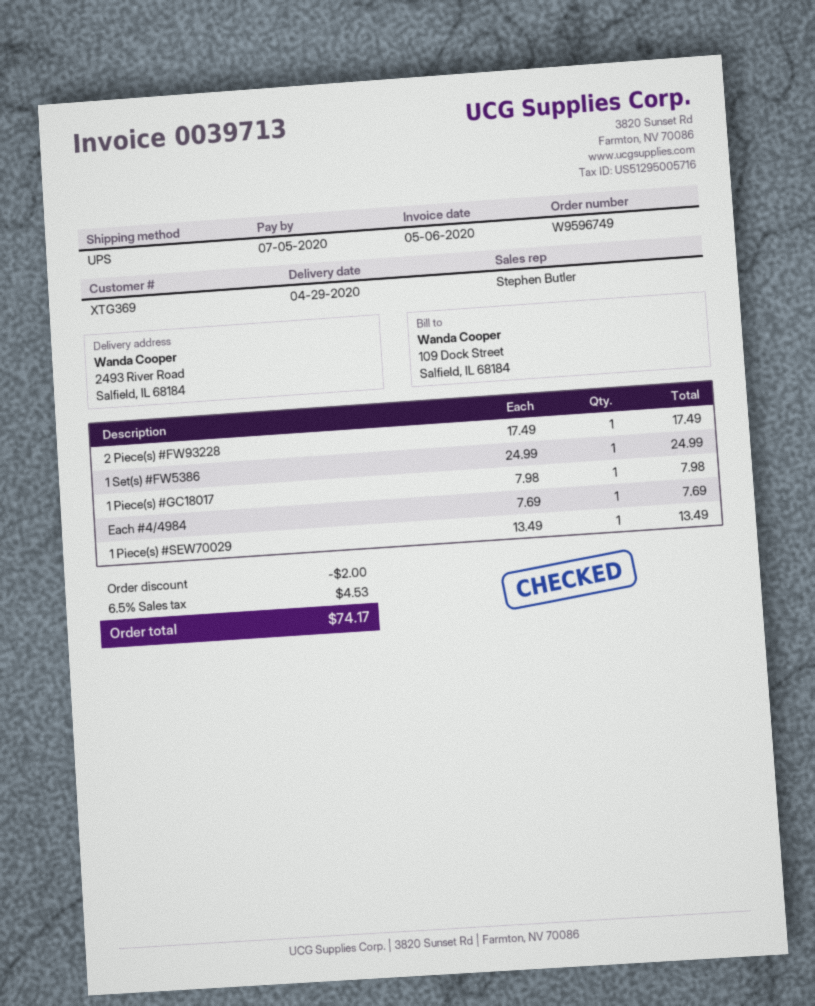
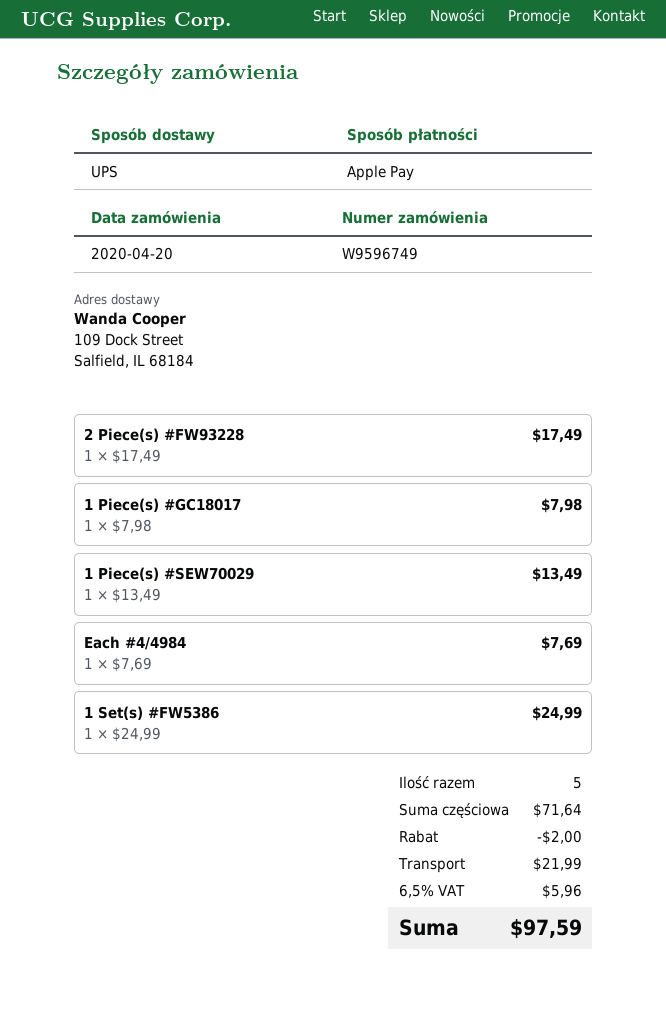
ship to: 2493 River Road, Salfield, IL 68184 -> 109 Dock Street, Salfield, IL 68184
shipping: none -> 21.99
tax: 6.5% = 4.53 -> 6.5% = 5.96
total: 74.17 -> 97.59

